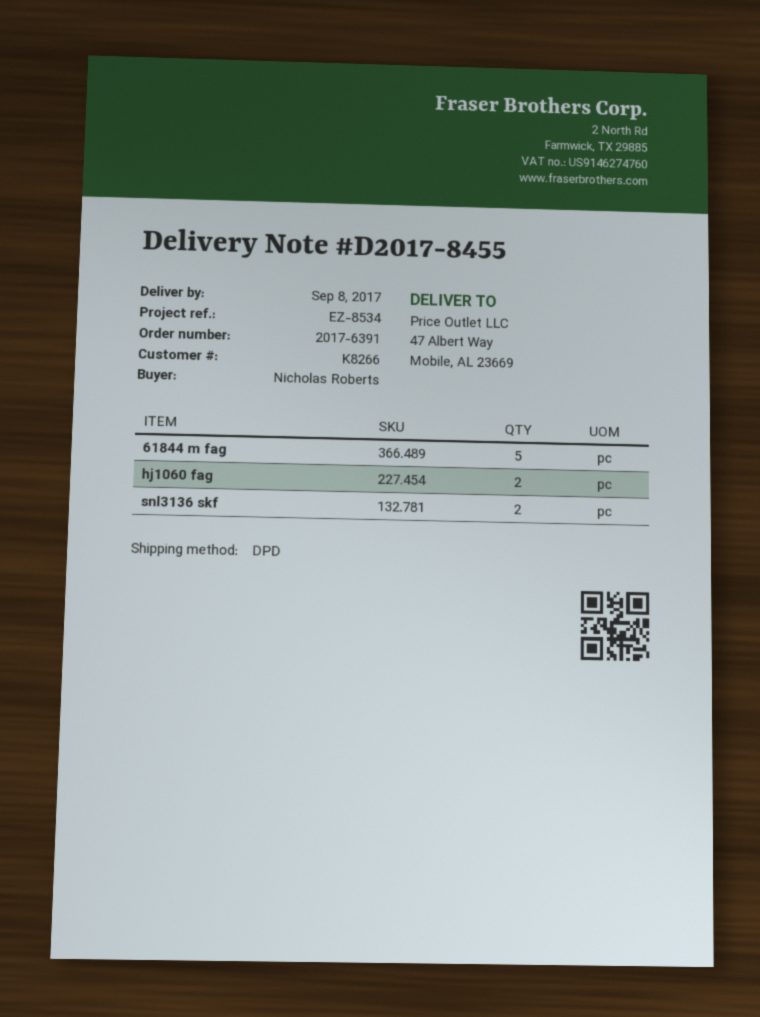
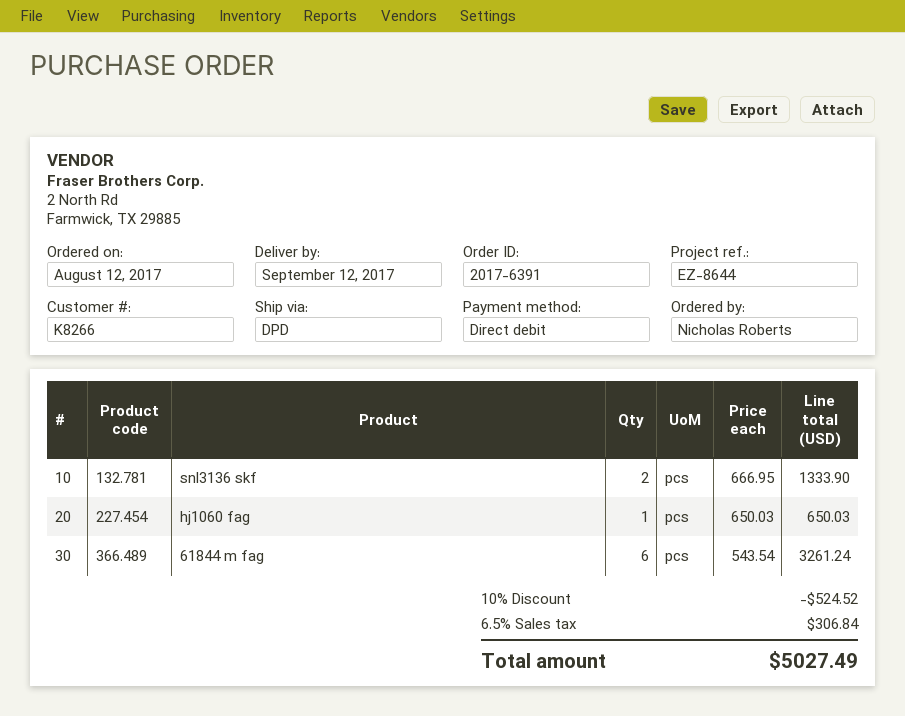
delivery date: 2017-09-08 -> 2017-09-12
reference: EZ-8534 -> EZ-8644
61844 m fag: 5 -> 6
hj1060 fag: 2 -> 1

